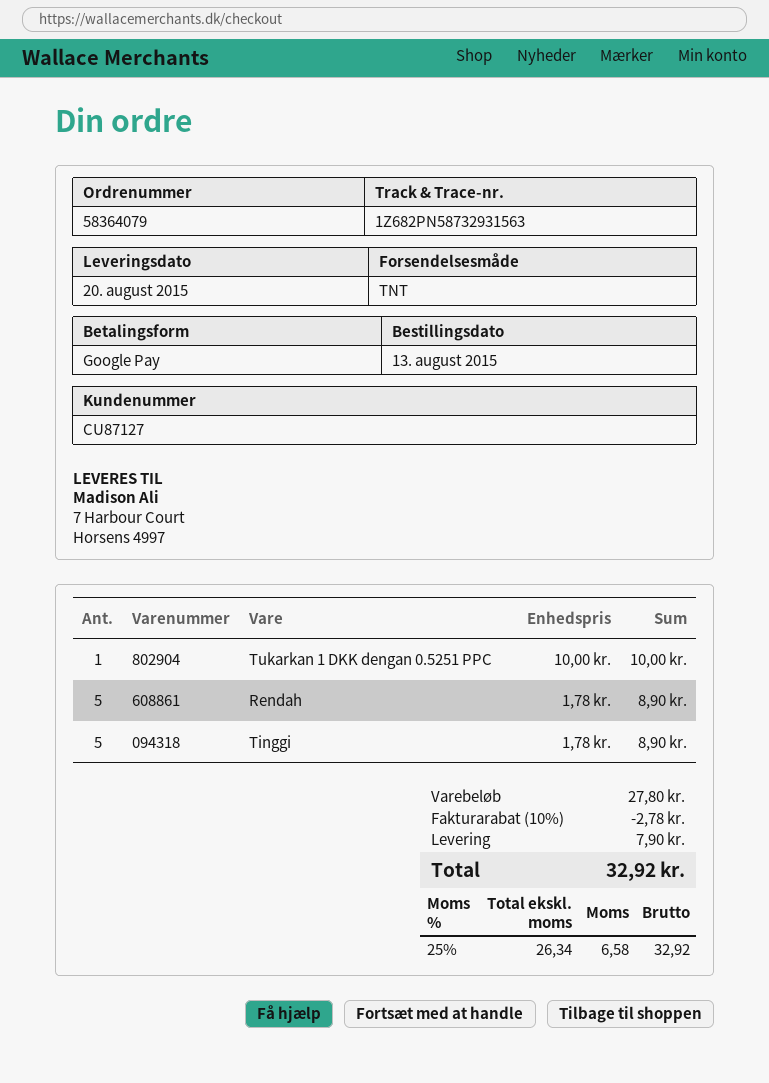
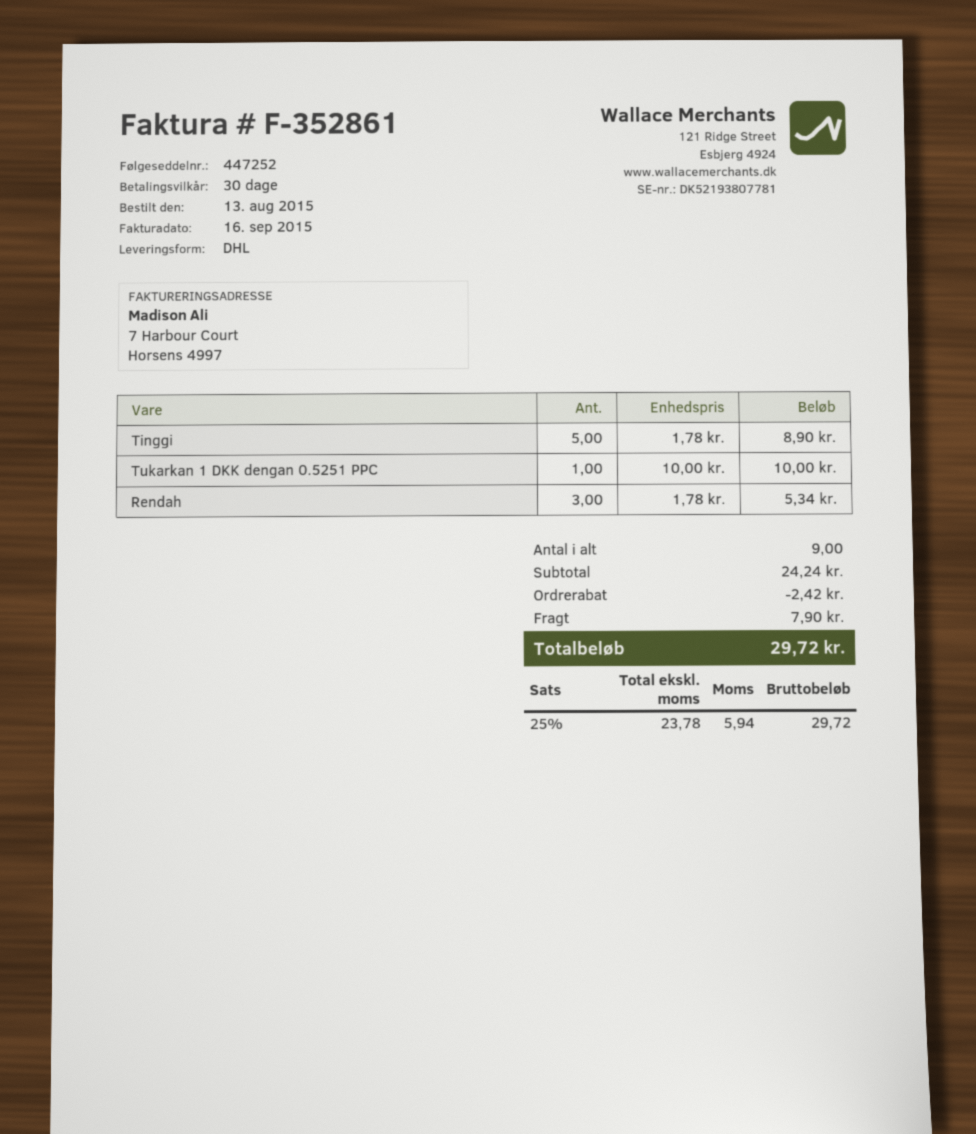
shipping method: TNT -> DHL
Rendah: 5 x 1.78 = 8.90 -> 3 x 1.78 = 5.34
subtotal: 27.80 -> 24.24
discount: 2.78 -> 2.42
net: 26.34 -> 23.78
tax: 25% = 6.58 -> 25% = 5.94
total: 32.92 -> 29.72

